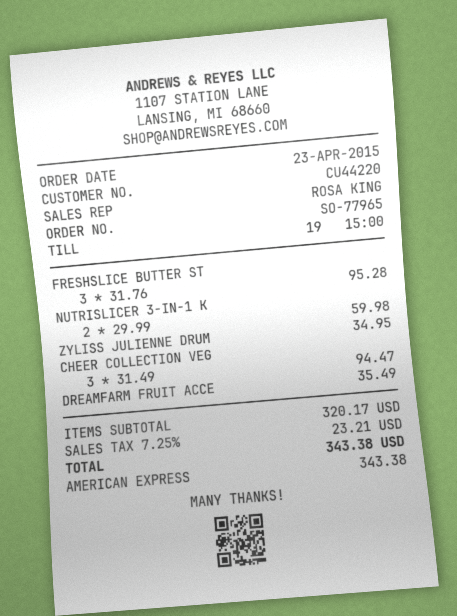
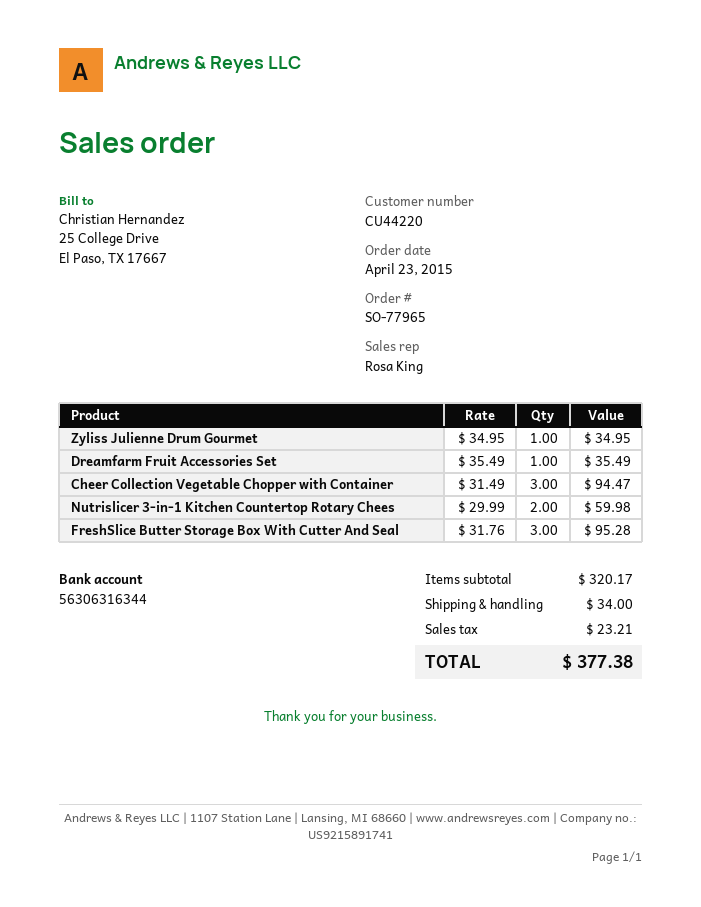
shipping: none -> 34.00
total: 343.38 -> 377.38

